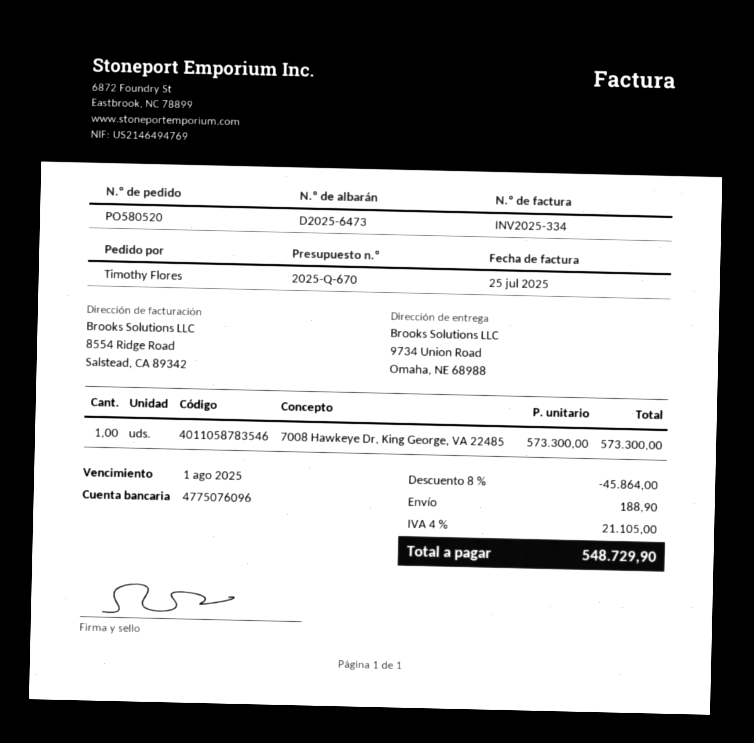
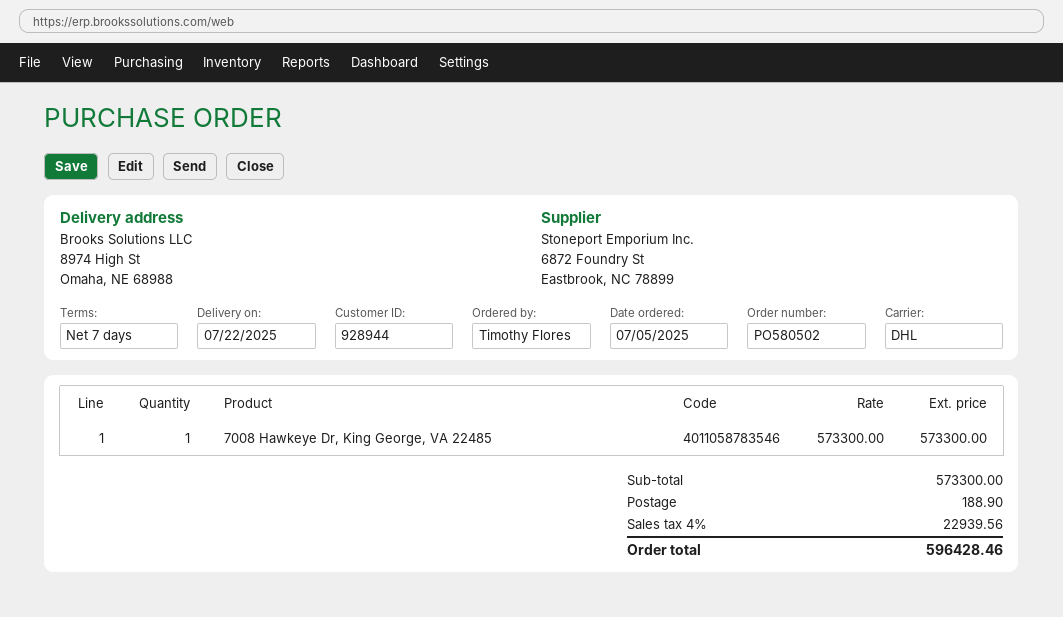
order number: PO580520 -> PO580502
ship to: 9734 Union Road, Omaha, NE 68988 -> 8974 High St, Omaha, NE 68988
discount: 8% = 45864.00 -> none
tax: 4% = 21105.00 -> 4% = 22939.56
total: 548729.90 -> 596428.46

